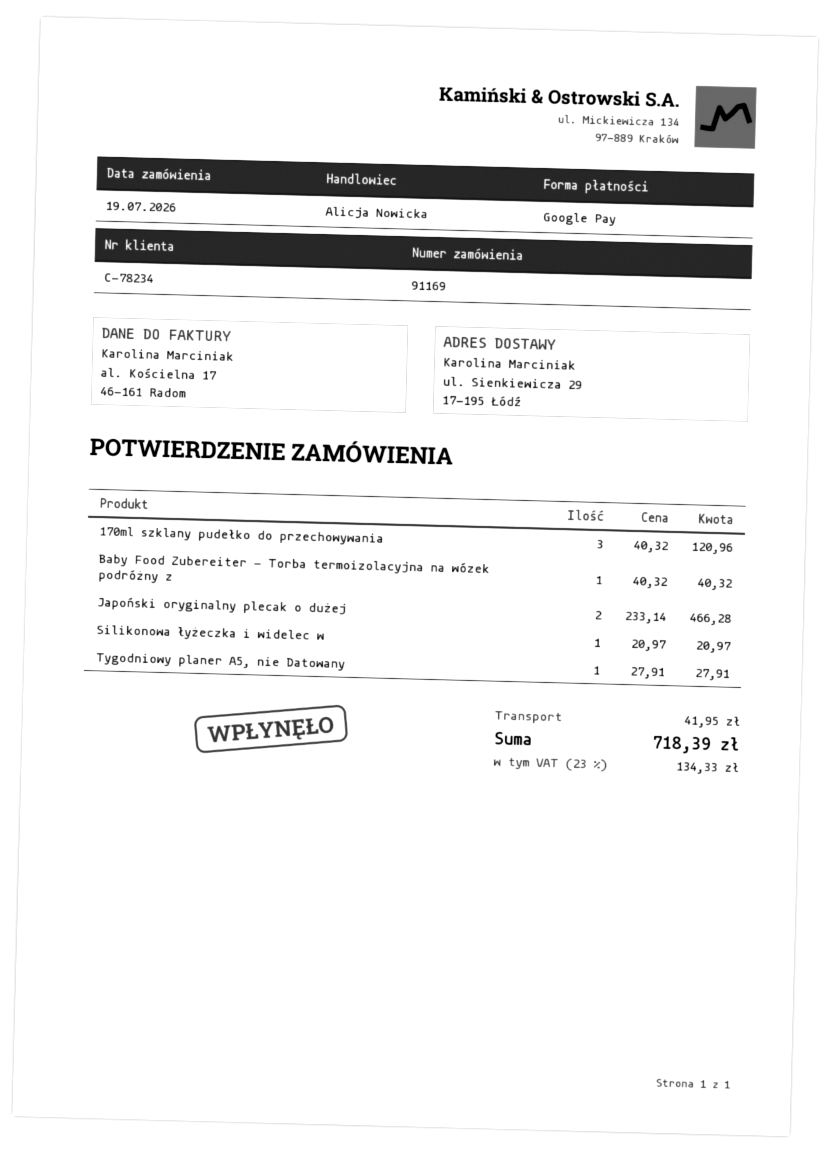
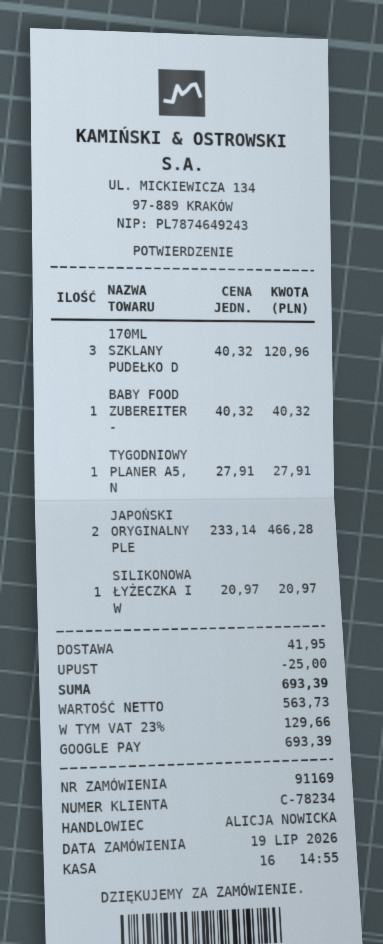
discount: none -> 25.00
tax: 23% = 134.33 -> 23% = 129.66
total: 718.39 -> 693.39

